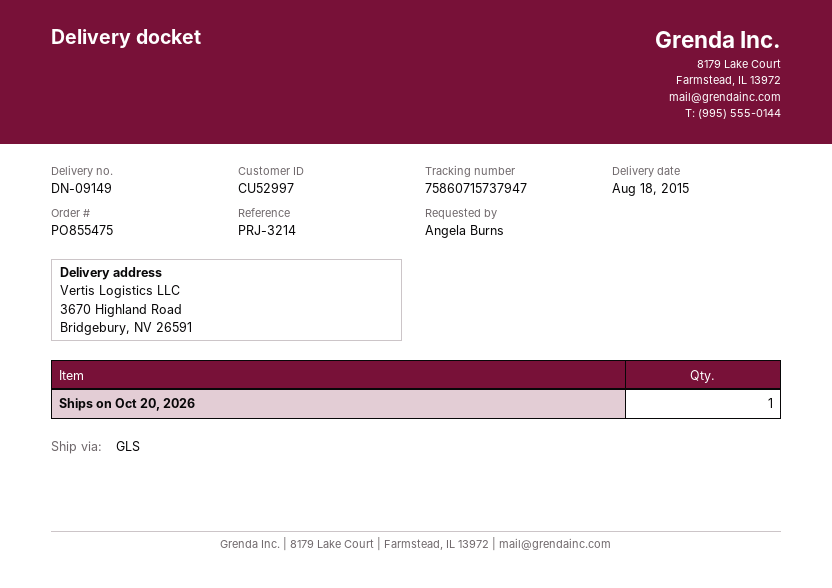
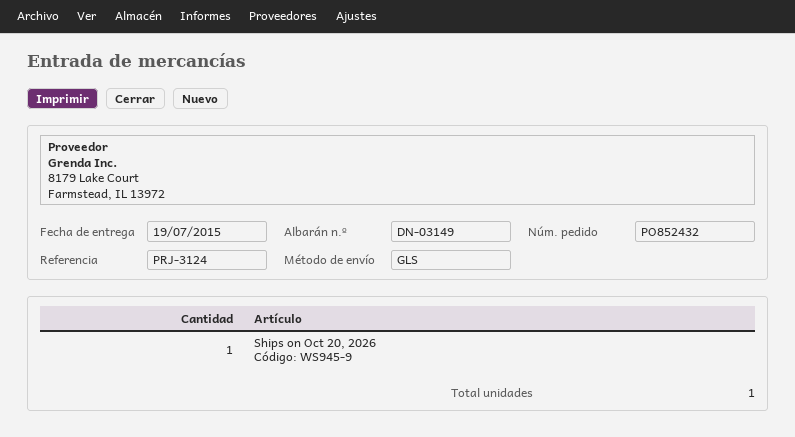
order number: PO855475 -> PO852432
delivery note number: DN-09149 -> DN-03149
delivery date: 2015-08-18 -> 2015-07-19
reference: PRJ-3214 -> PRJ-3124

